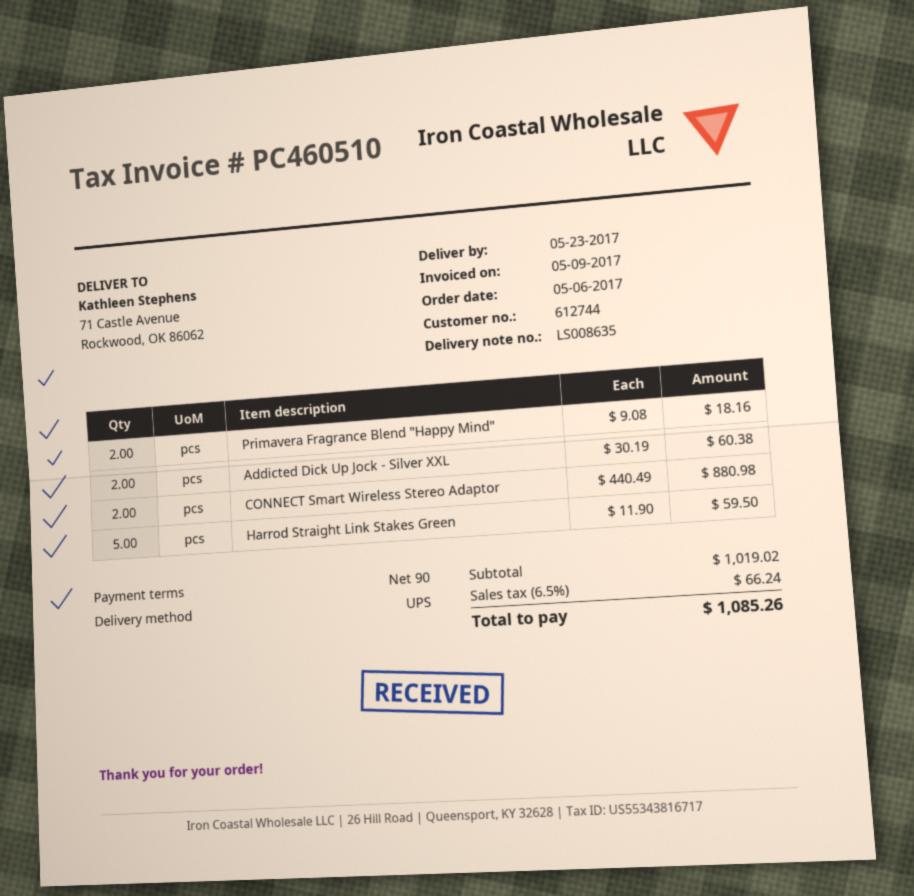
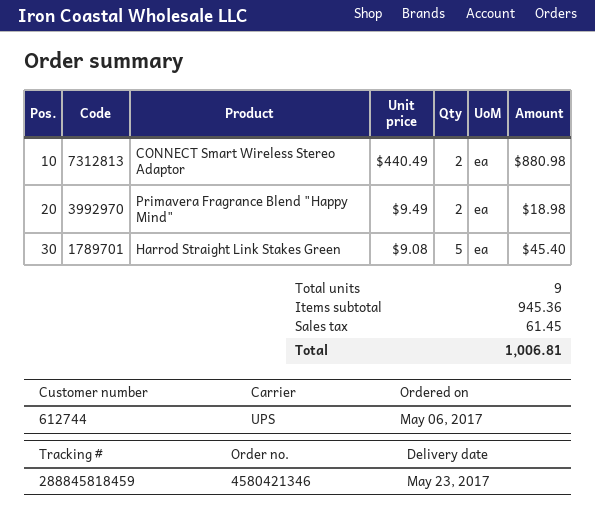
Primavera Fragrance Blend "Happy Mind": 2 x 9.08 = 18.16 -> 2 x 9.49 = 18.98
Addicted Dick Up Jock - Silver XXL: 2 x 30.19 = 60.38 -> none
Harrod Straight Link Stakes Green: 5 x 11.90 = 59.50 -> 5 x 9.08 = 45.40
subtotal: 1019.02 -> 945.36
tax: 66.24 -> 61.45
total: 1085.26 -> 1006.81

